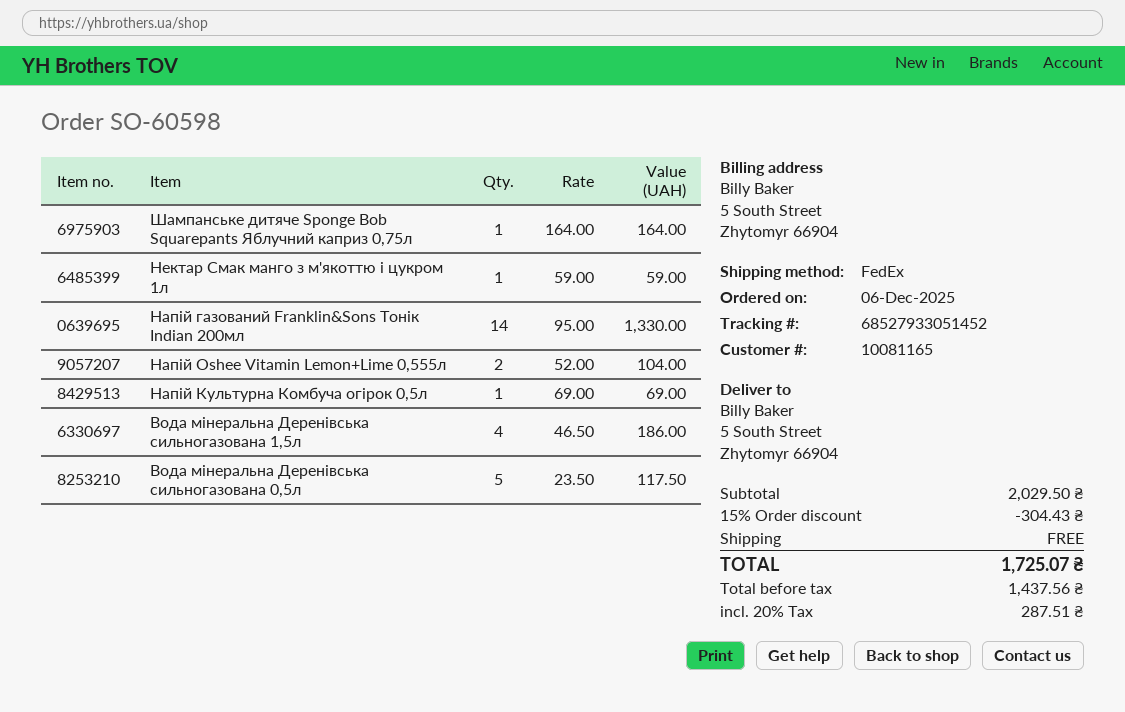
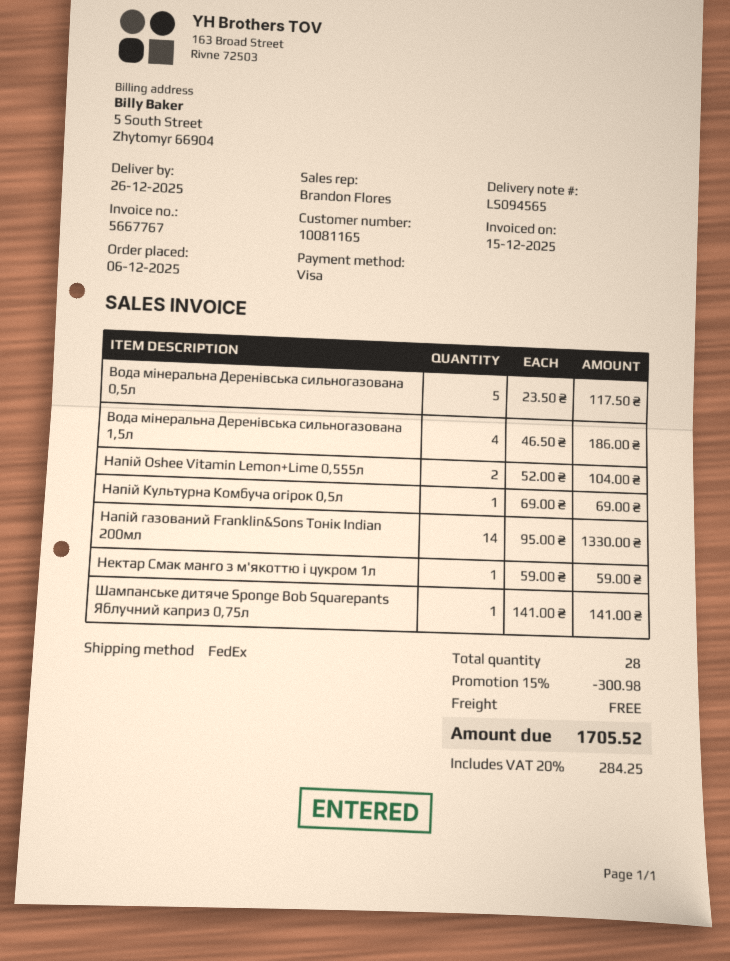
Шампанське дитяче Sponge Bob Squarepants Яблучний каприз 0,75л: 1 x 164.00 = 164.00 -> 1 x 141.00 = 141.00
discount: 15% = 304.43 -> 15% = 300.98
tax: 20% = 287.51 -> 20% = 284.25
total: 1725.07 -> 1705.52

